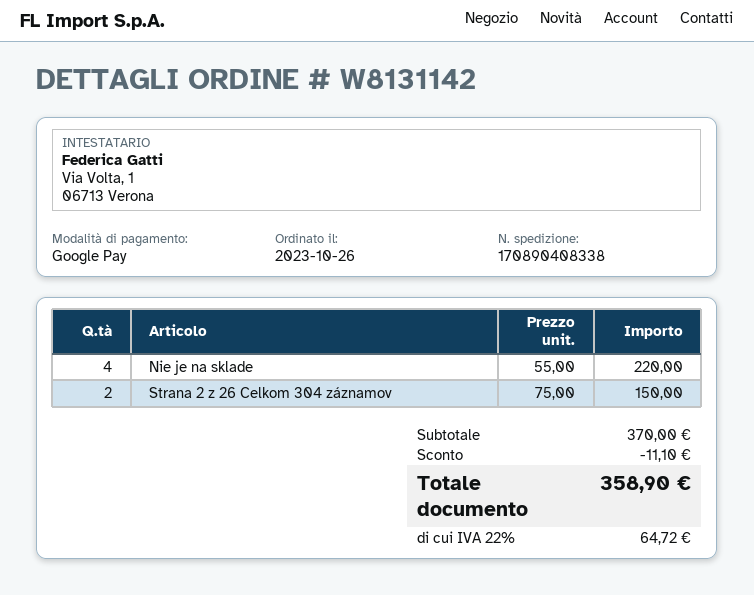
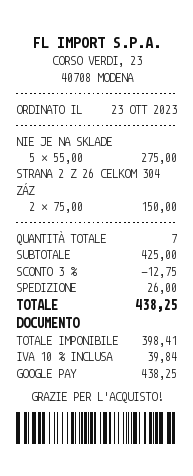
order date: 2023-10-26 -> 2023-10-23
Nie je na sklade: 4 x 55.00 = 220.00 -> 5 x 55.00 = 275.00
subtotal: 370.00 -> 425.00
discount: 11.10 -> 12.75
shipping: none -> 26.00
tax: 22% = 64.72 -> 10% = 39.84
total: 358.90 -> 438.25

